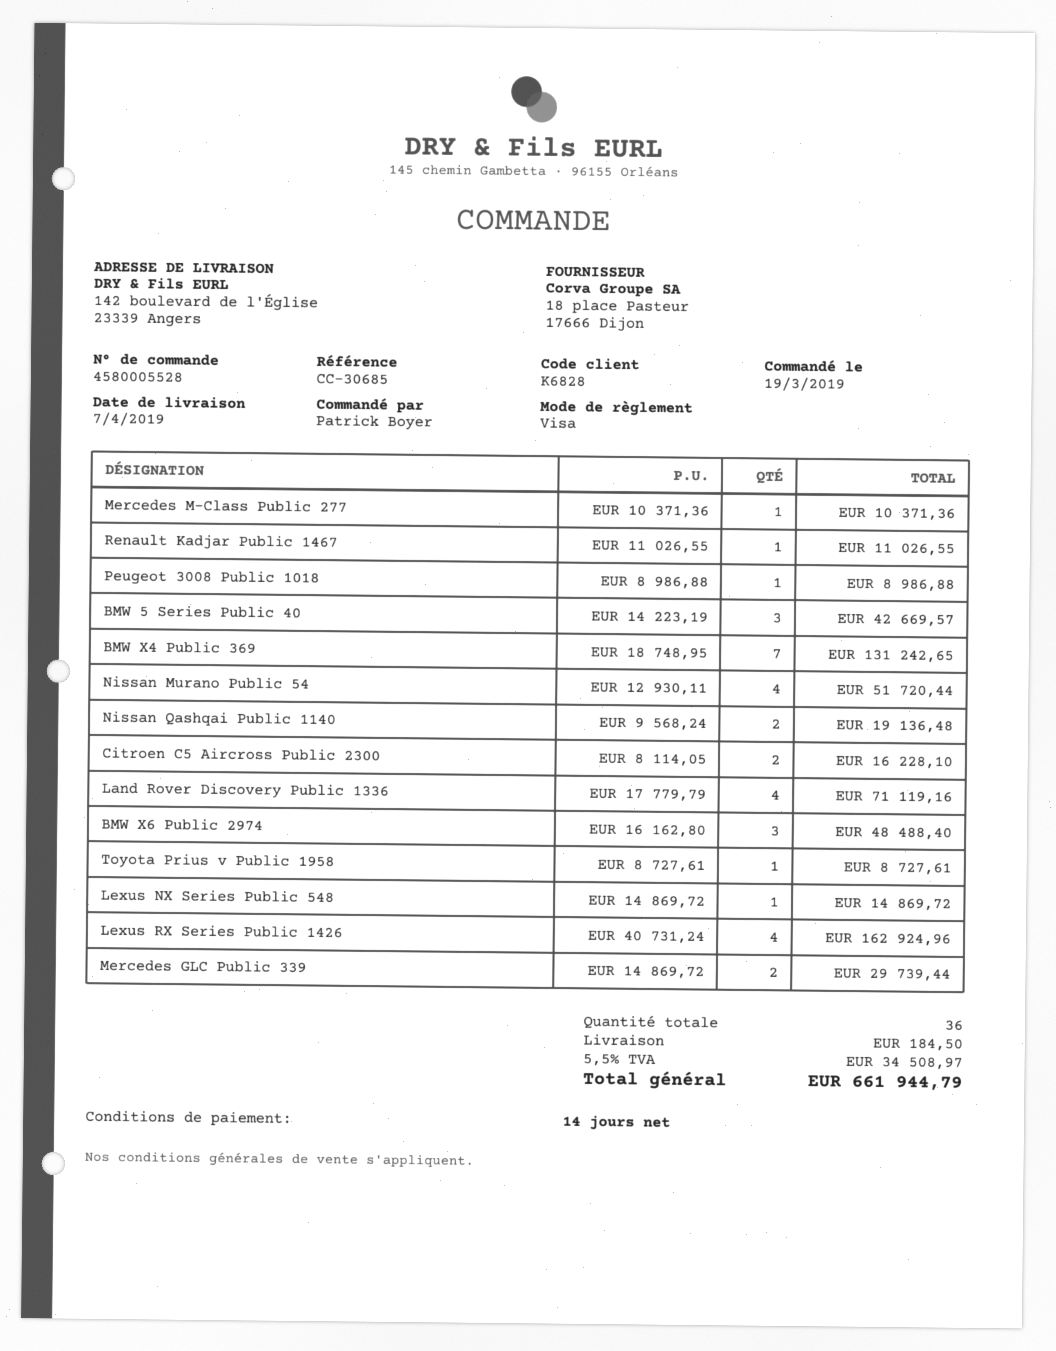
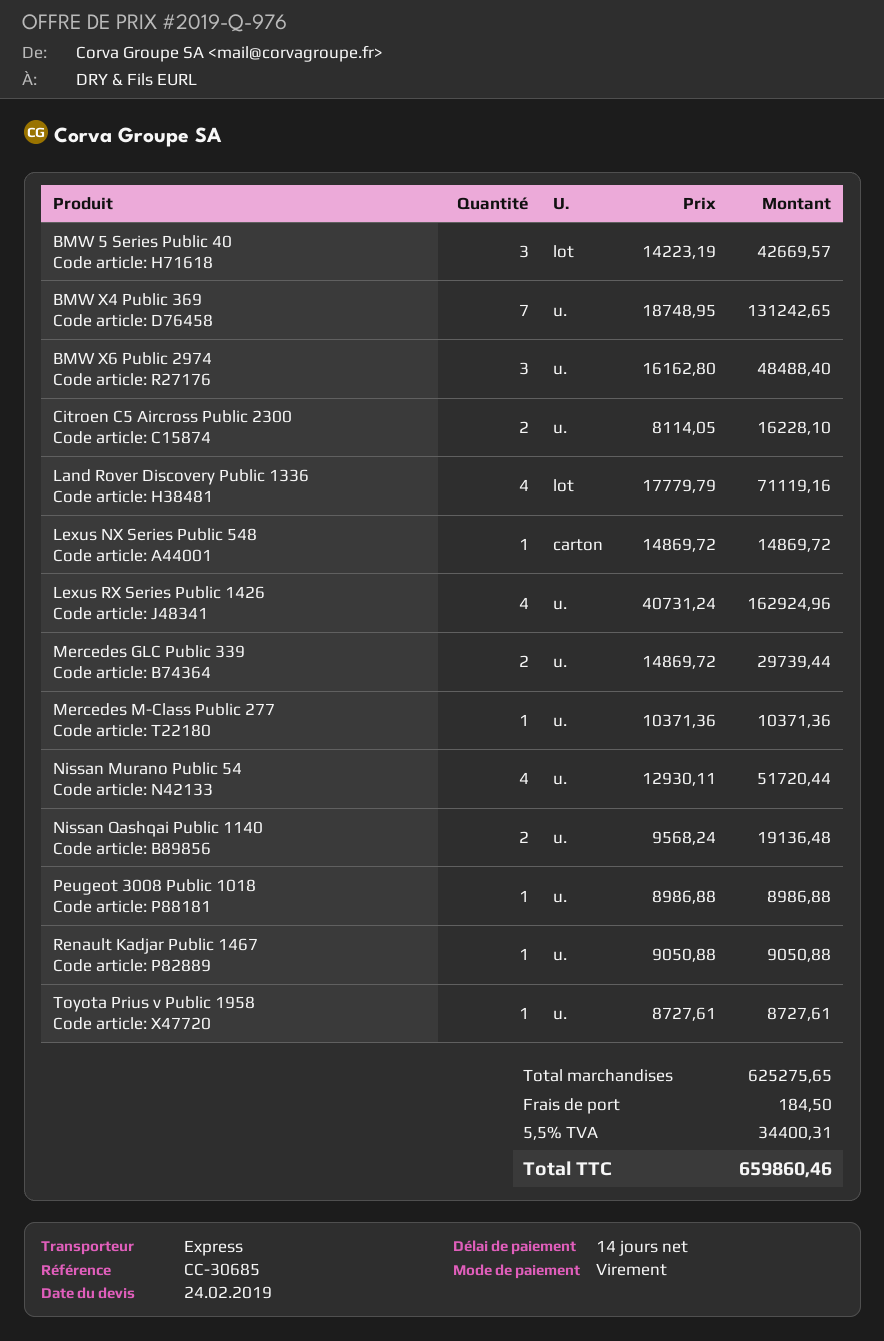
payment method: Visa -> bank transfer
Renault Kadjar Public 1467: 1 x 11026.55 = 11026.55 -> 1 x 9050.88 = 9050.88
tax: 5.5% = 34508.97 -> 5.5% = 34400.31
total: 661944.79 -> 659860.46

